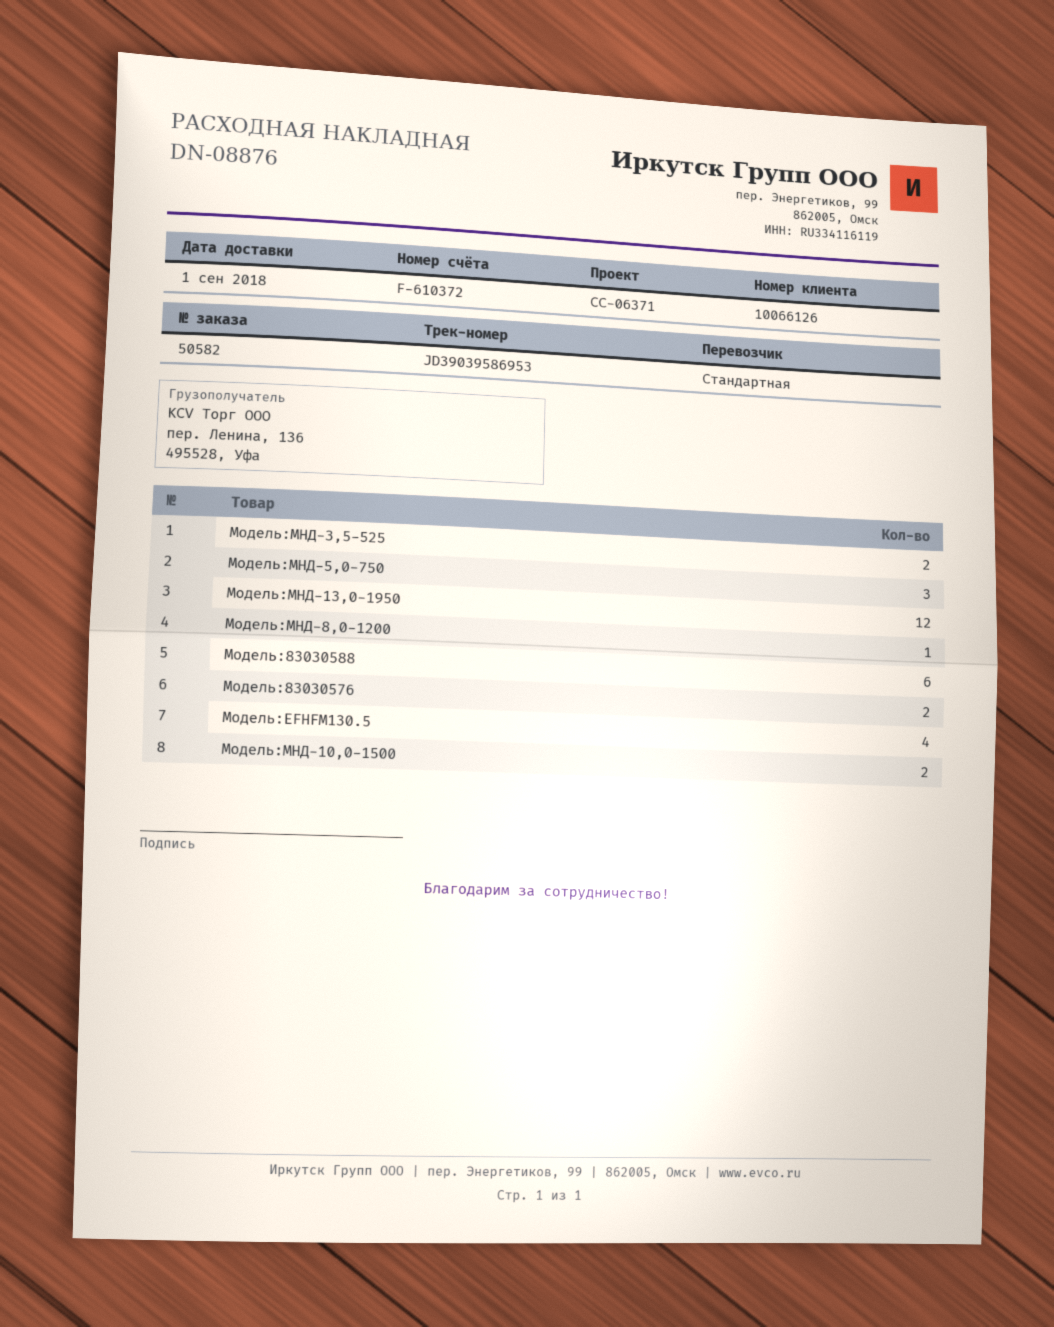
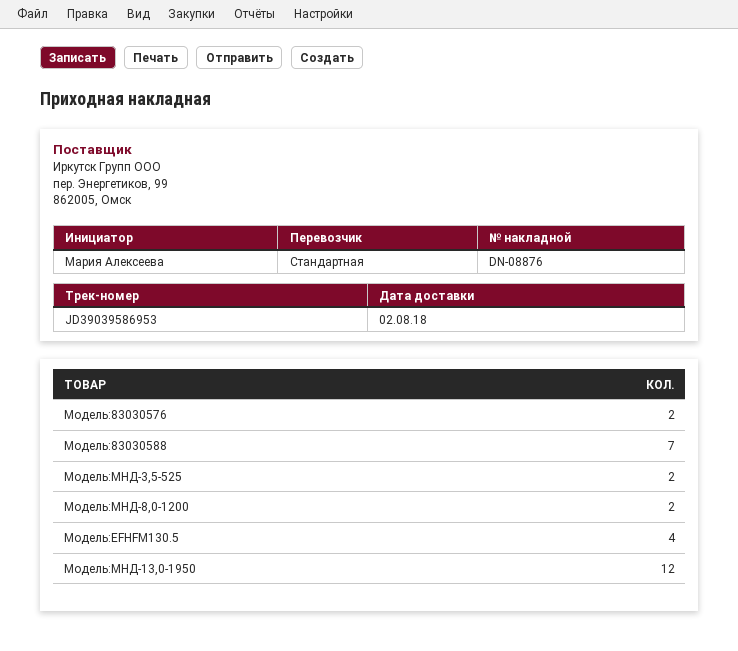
delivery date: 2018-09-01 -> 2018-08-02
Модель:МНД-5,0-750: 3 -> none
Модель:МНД-8,0-1200: 1 -> 2
Модель:83030588: 6 -> 7
Модель:МНД-10,0-1500: 2 -> none

